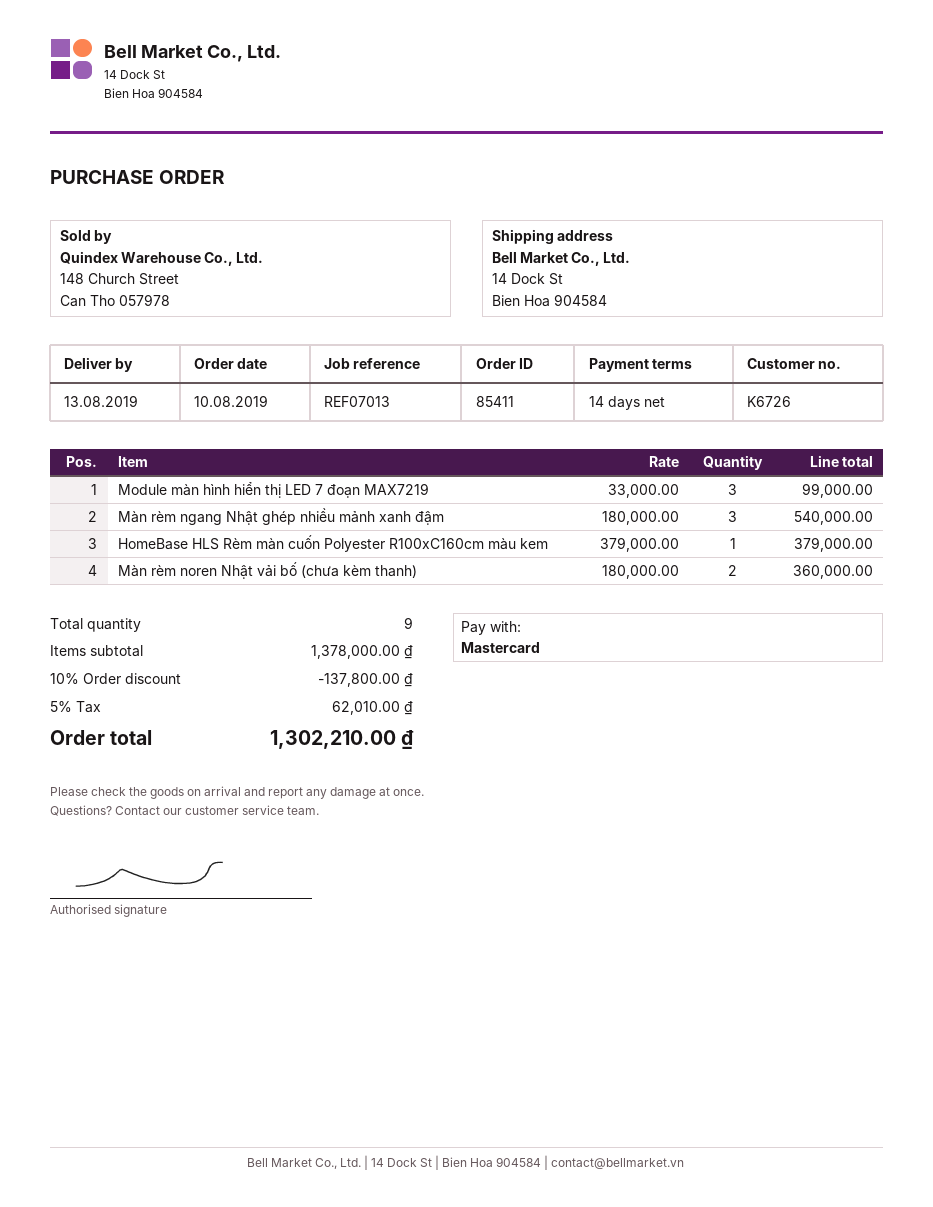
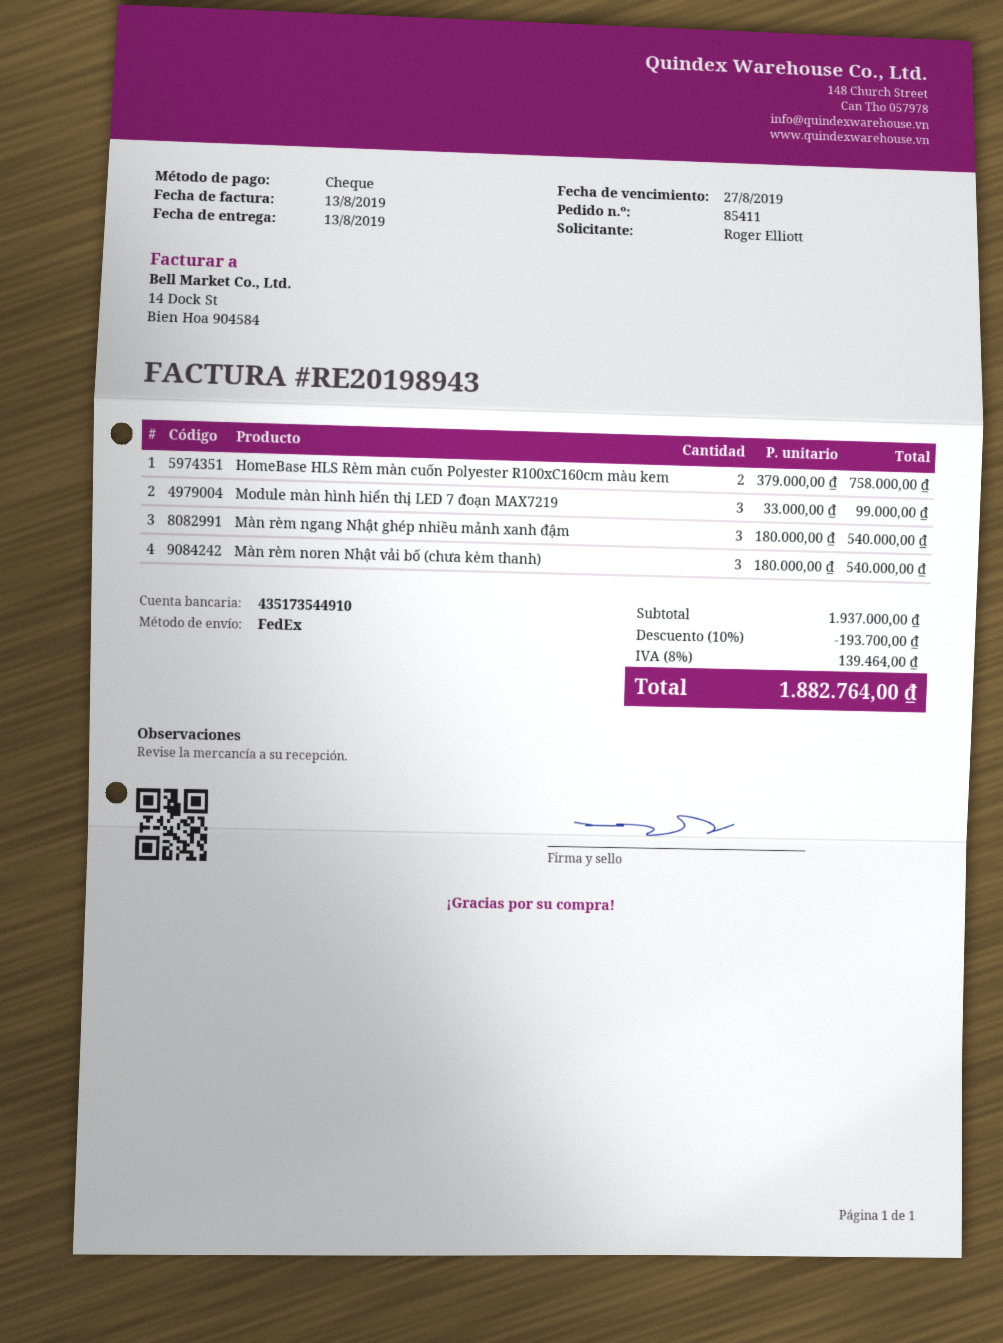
payment method: Mastercard -> cheque
HomeBase HLS Rèm màn cuốn Polyester R100xC160cm màu kem: 1 x 379000.00 = 379000.00 -> 2 x 379000.00 = 758000.00
Màn rèm noren Nhật vải bố (chưa kèm thanh): 2 x 180000.00 = 360000.00 -> 3 x 180000.00 = 540000.00
subtotal: 1378000.00 -> 1937000.00
discount: 10% = 137800.00 -> 10% = 193700.00
tax: 5% = 62010.00 -> 8% = 139464.00
total: 1302210.00 -> 1882764.00

